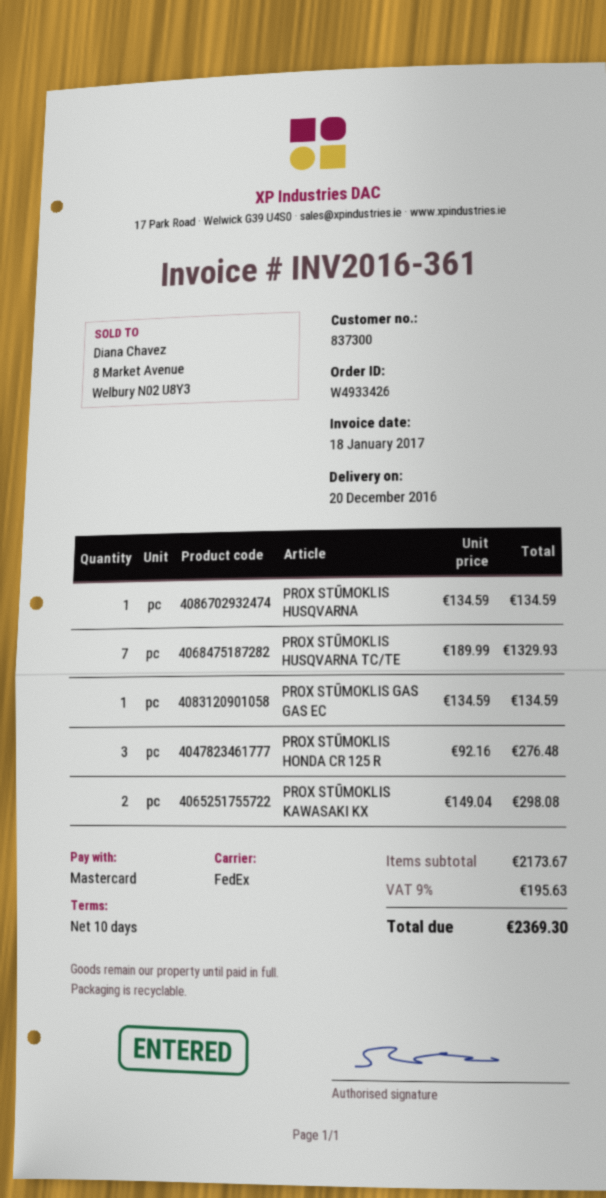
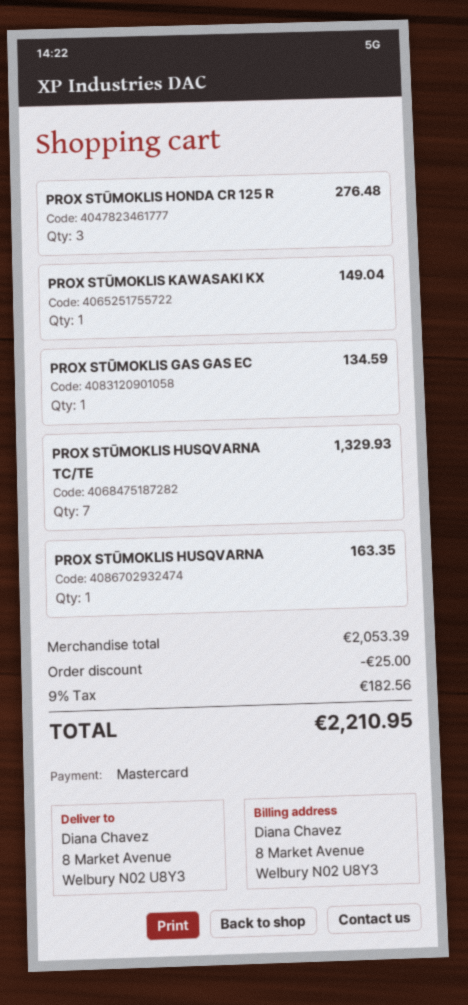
PROX STŪMOKLIS HUSQVARNA: 1 for 134.59 -> 1 for 163.35
PROX STŪMOKLIS KAWASAKI KX: 2 for 298.08 -> 1 for 149.04
subtotal: 2173.67 -> 2053.39
discount: none -> 25.00
tax: 9% = 195.63 -> 9% = 182.56
total: 2369.30 -> 2210.95

